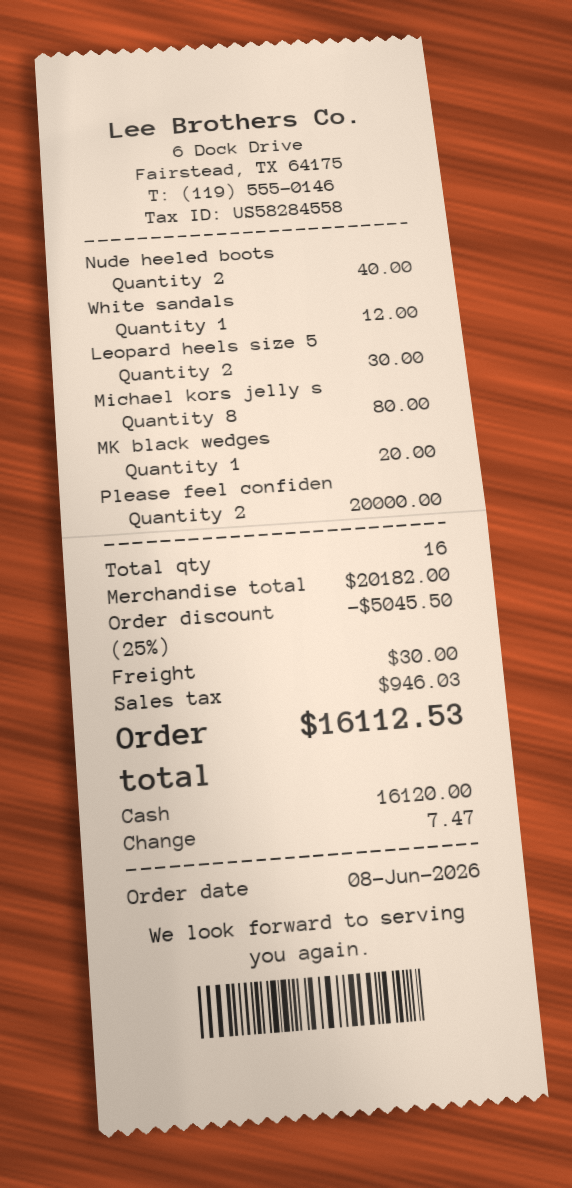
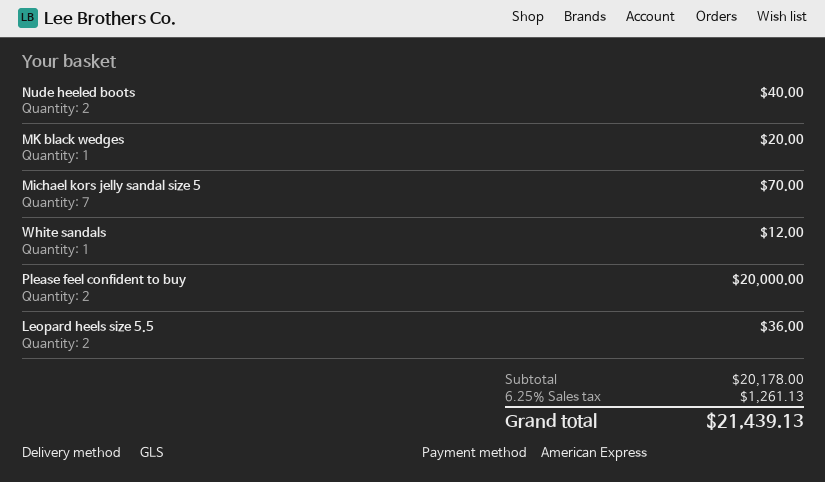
payment method: cash -> American Express
Leopard heels size 5: 2 for 30.00 -> 2 for 36.00
Michael kors jelly s: 8 for 80.00 -> 7 for 70.00
subtotal: 20182.00 -> 20178.00
discount: 25% = 5045.50 -> none
shipping: 30.00 -> none
tax: 946.03 -> 1261.13
total: 16112.53 -> 21439.13

